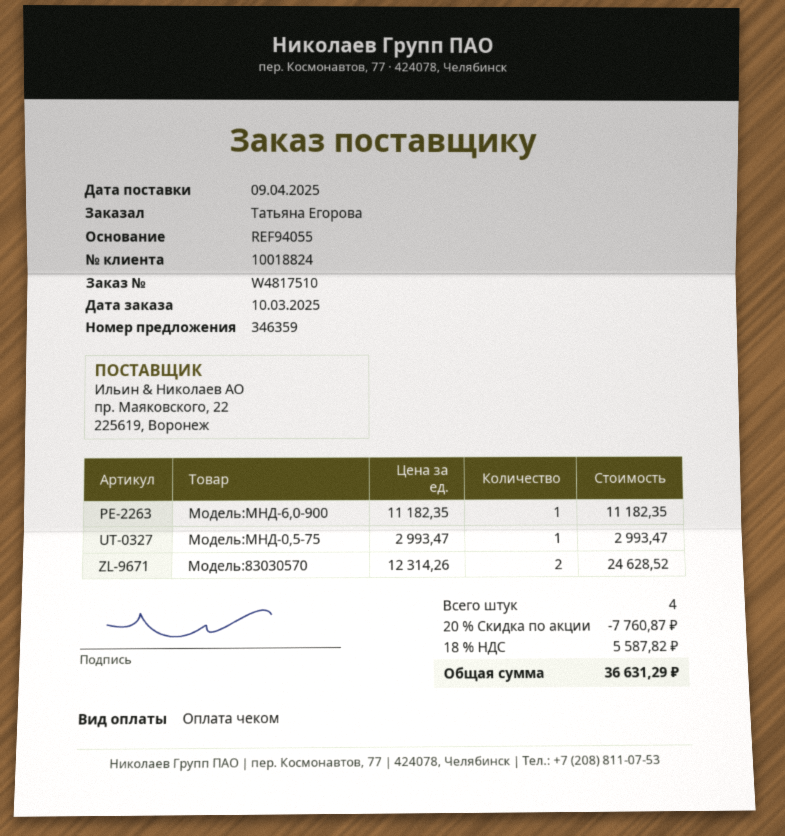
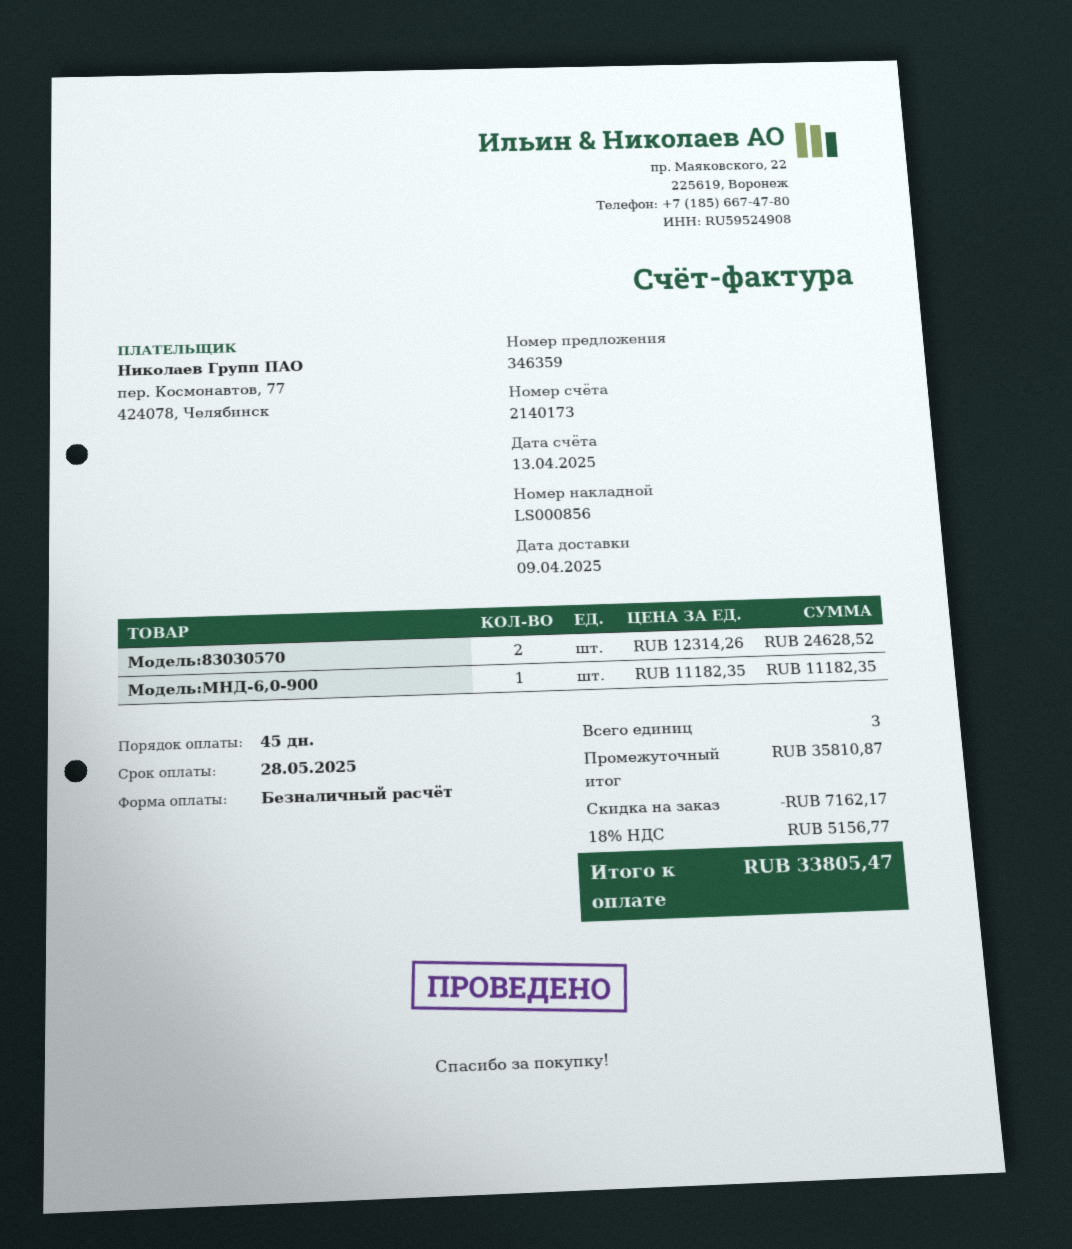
payment method: cheque -> bank transfer
Модель:МНД-0,5-75: 1 x 2993.47 = 2993.47 -> none
total quantity: 4 -> 3
discount: 7760.87 -> 7162.17
tax: 18% = 5587.82 -> 18% = 5156.77
total: 36631.29 -> 33805.47

